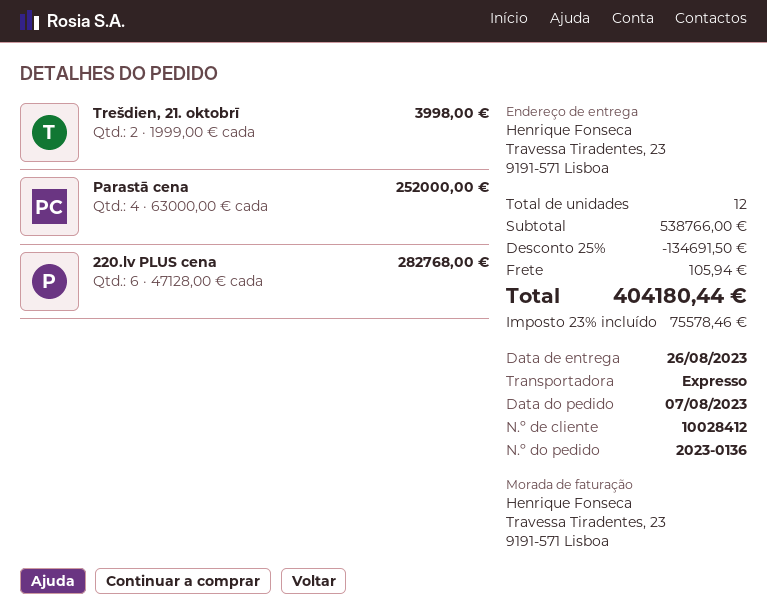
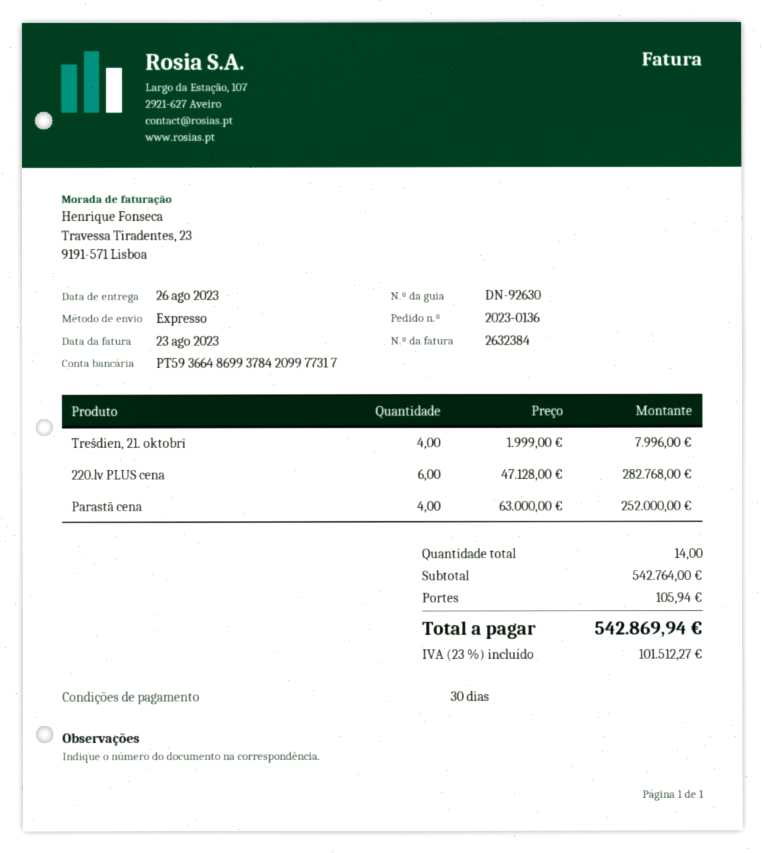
Trešdien, 21. oktobrī: 2 x 1999.00 = 3998.00 -> 4 x 1999.00 = 7996.00
total quantity: 12 -> 14
subtotal: 538766.00 -> 542764.00
discount: 25% = 134691.50 -> none
tax: 23% = 75578.46 -> 23% = 101512.27
total: 404180.44 -> 542869.94

